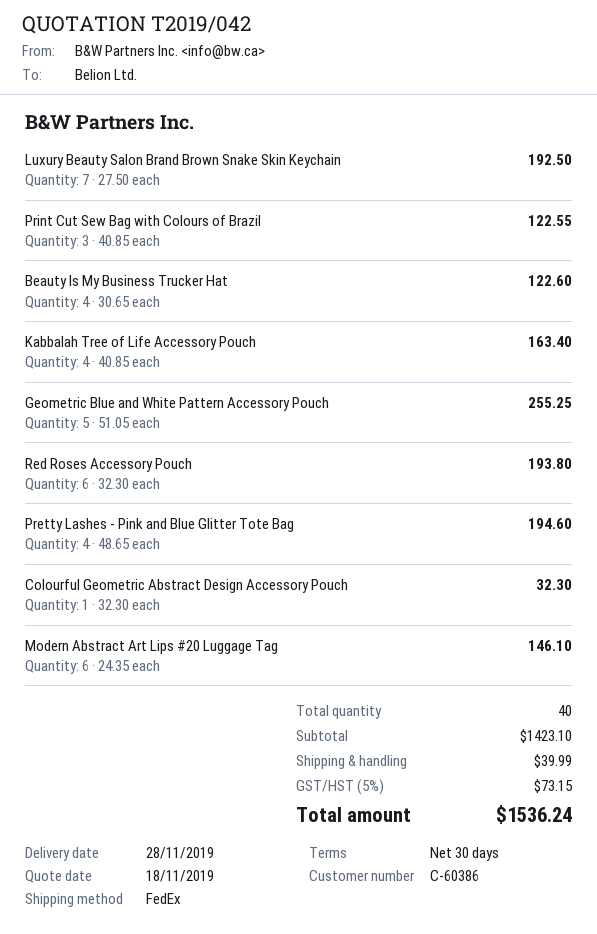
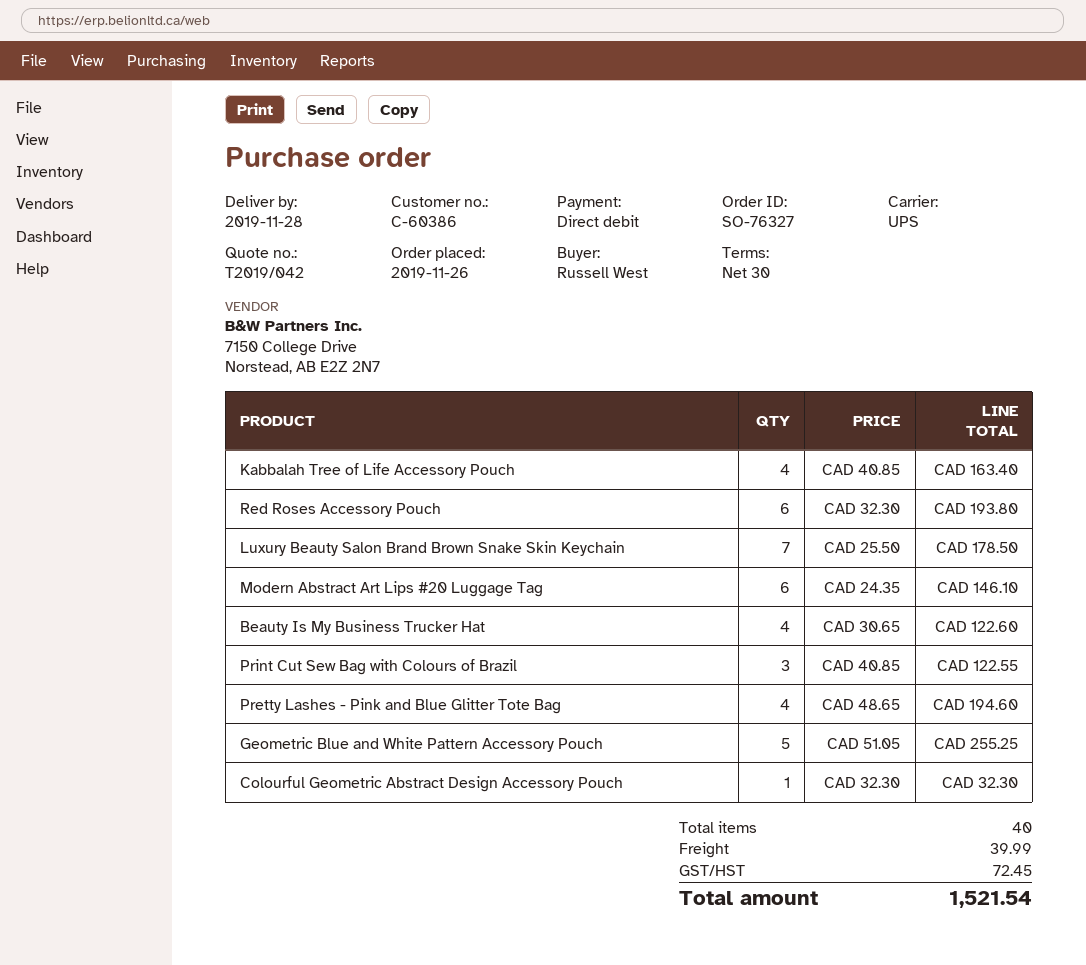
shipping method: FedEx -> UPS
Luxury Beauty Salon Brand Brown Snake Skin Keychain: 7 x 27.50 = 192.50 -> 7 x 25.50 = 178.50
tax: 73.15 -> 72.45
total: 1536.24 -> 1521.54

